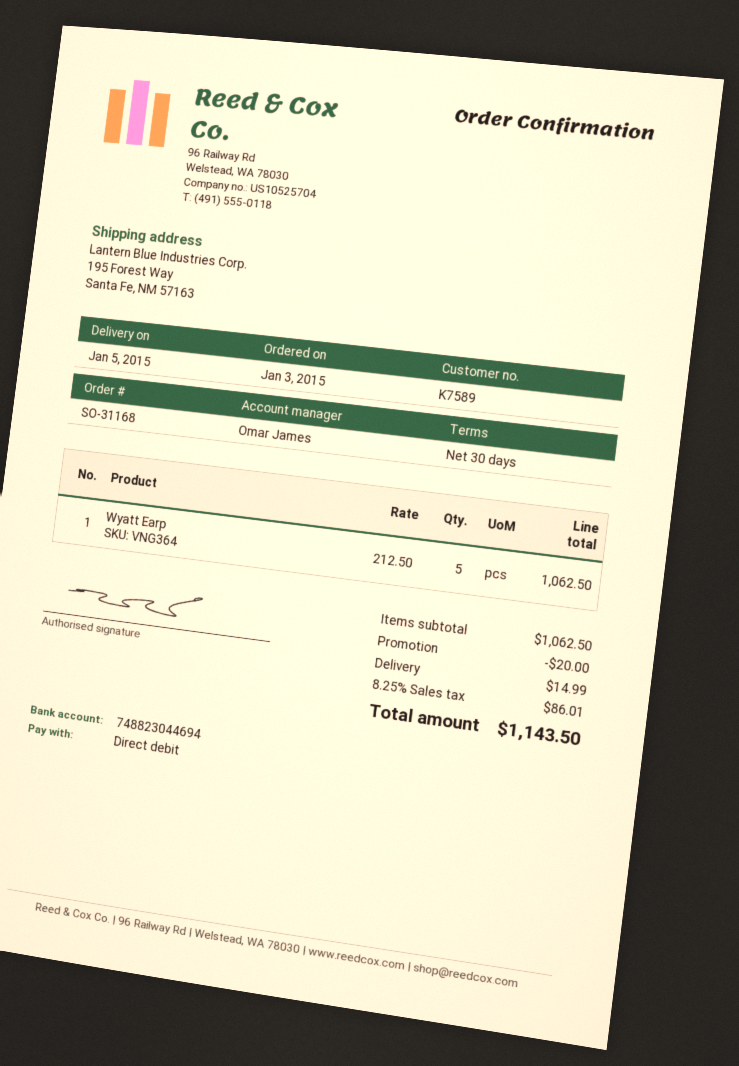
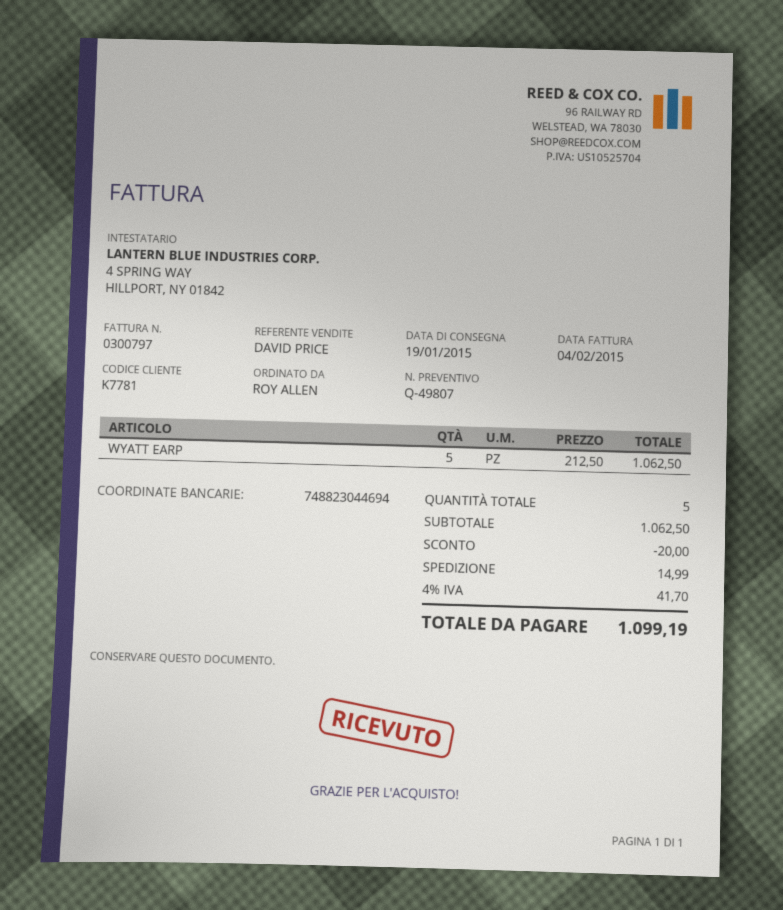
delivery date: 2015-01-05 -> 2015-01-19
customer number: K7589 -> K7781
sales rep: Omar James -> DAVID PRICE
tax: 8.25% = 86.01 -> 4% = 41.70
total: 1143.50 -> 1099.19

